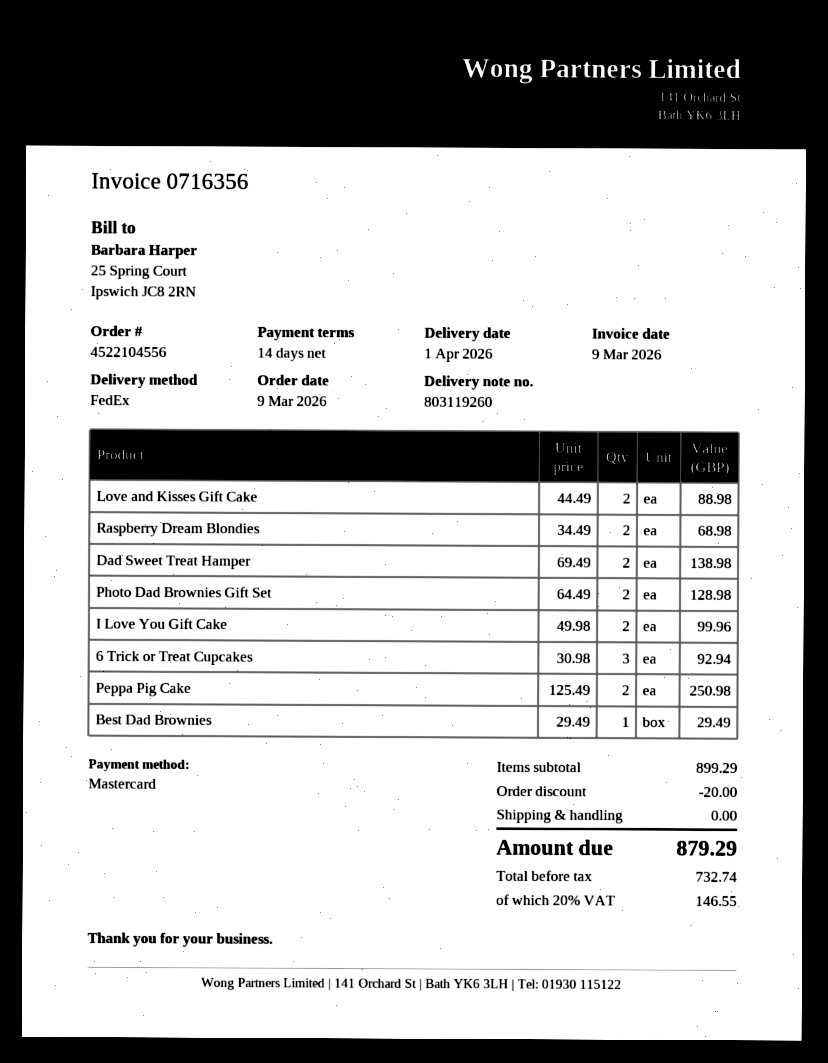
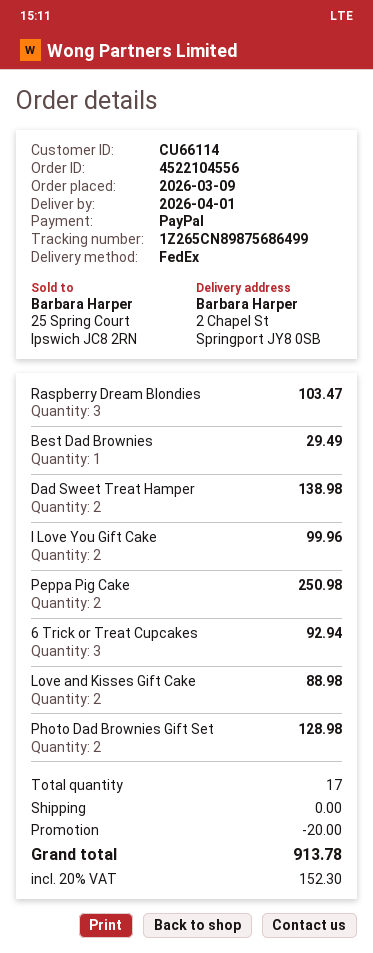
payment method: Mastercard -> PayPal
Raspberry Dream Blondies: 2 for 68.98 -> 3 for 103.47
tax: 20% = 146.55 -> 20% = 152.30
total: 879.29 -> 913.78

